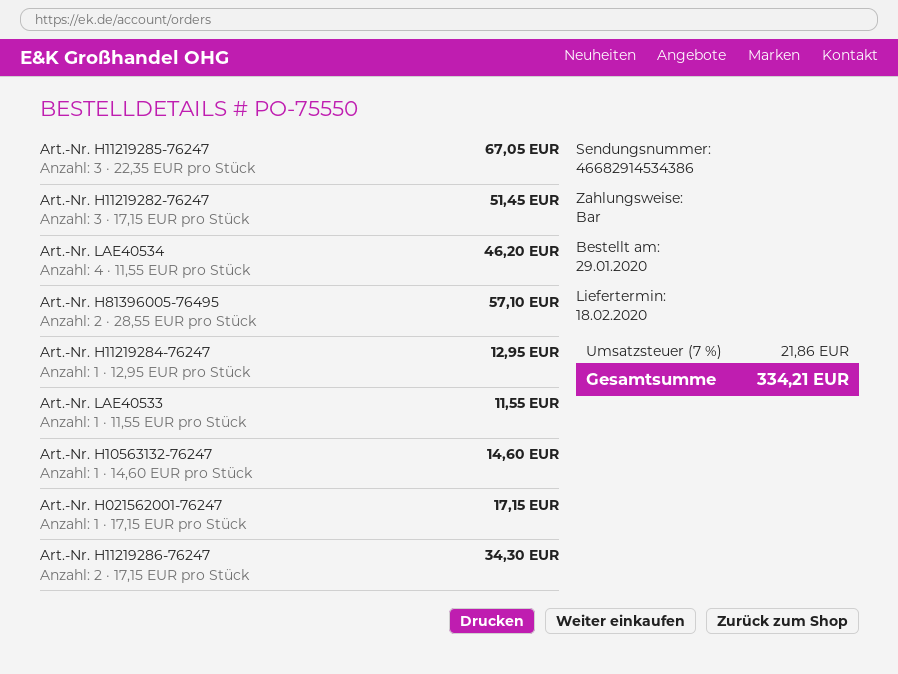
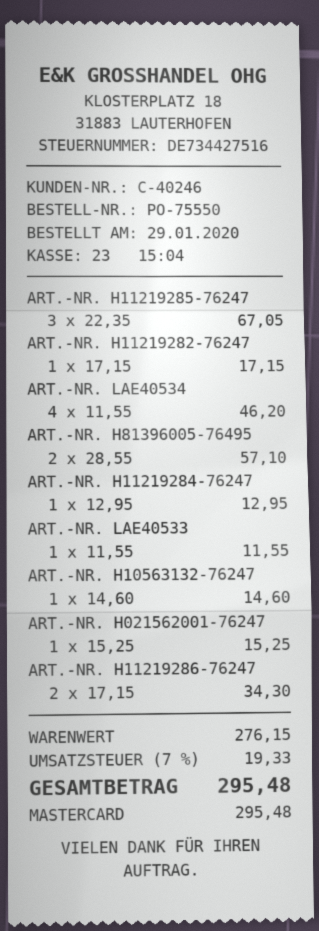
payment method: cash -> Mastercard
Art.-Nr. H11219282-76247: 3 x 17.15 = 51.45 -> 1 x 17.15 = 17.15
Art.-Nr. H021562001-76247: 1 x 17.15 = 17.15 -> 1 x 15.25 = 15.25
tax: 7% = 21.86 -> 7% = 19.33
total: 334.21 -> 295.48

